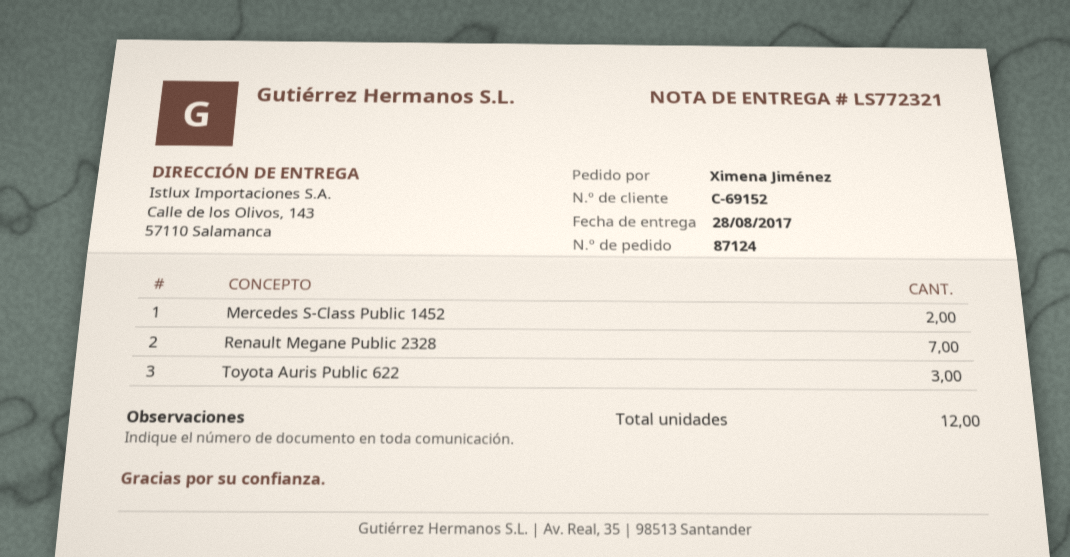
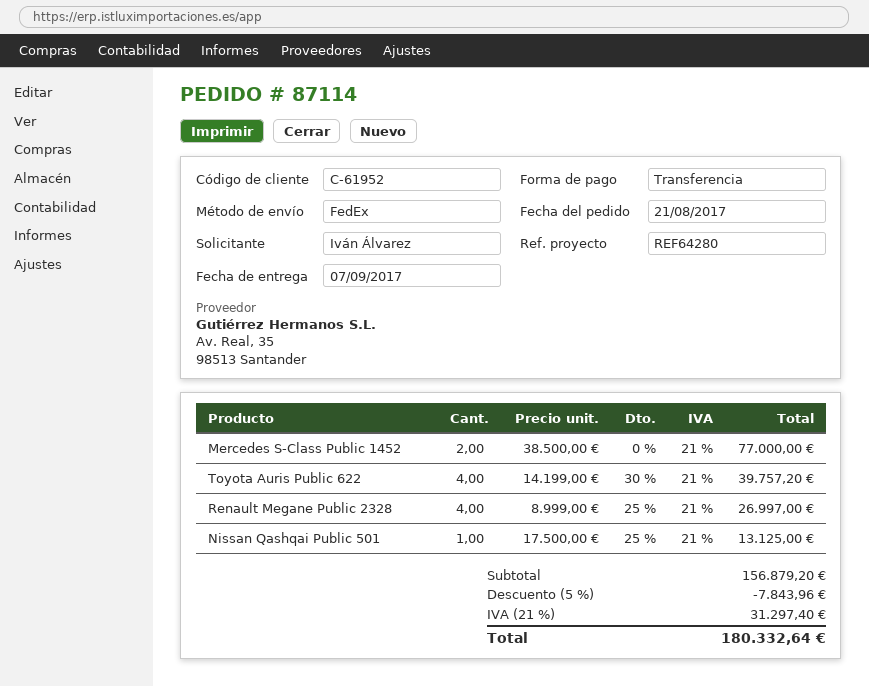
order number: 87124 -> 87114
delivery date: 2017-08-28 -> 2017-09-07
customer number: C-69152 -> C-61952
ordered by: Ximena Jiménez -> Iván Álvarez
Renault Megane Public 2328: 7 -> 4
Toyota Auris Public 622: 3 -> 4
Nissan Qashqai Public 501: none -> 1

